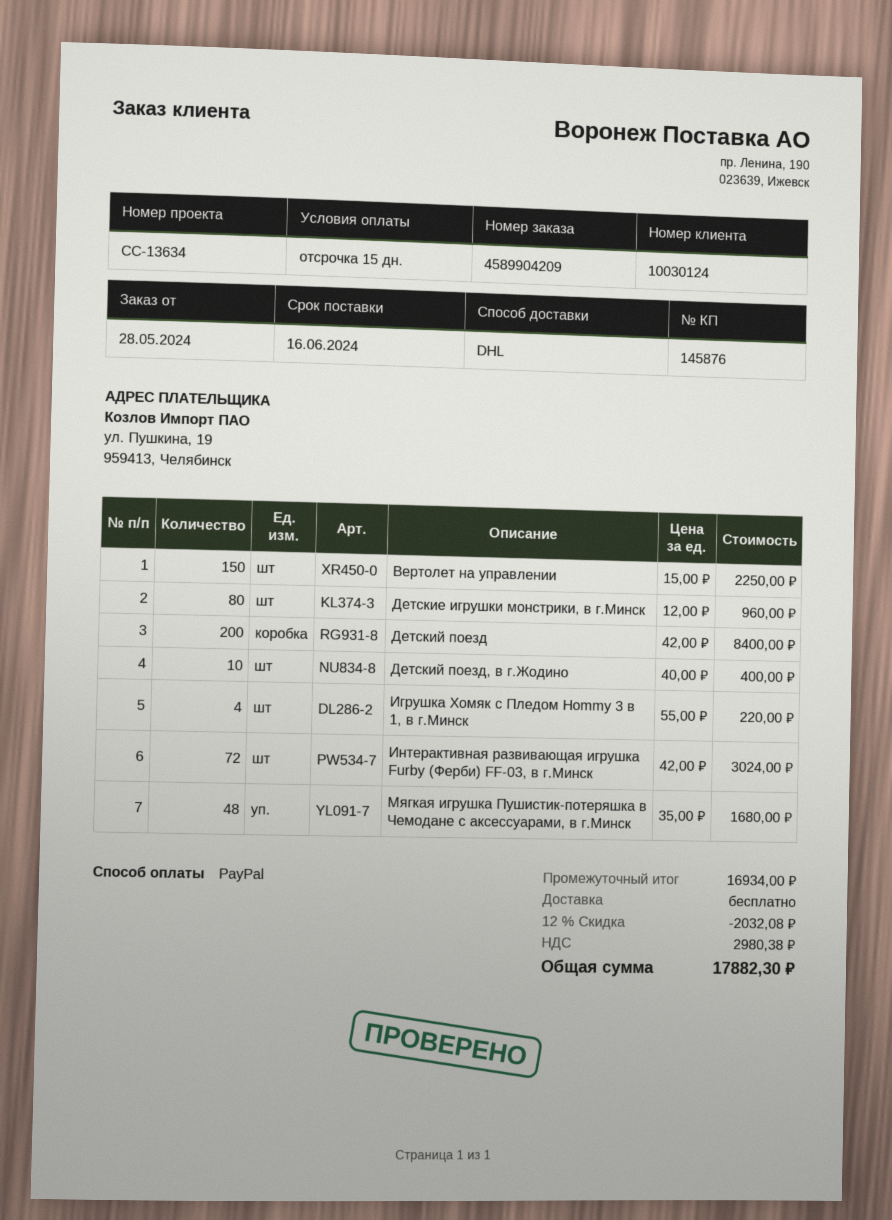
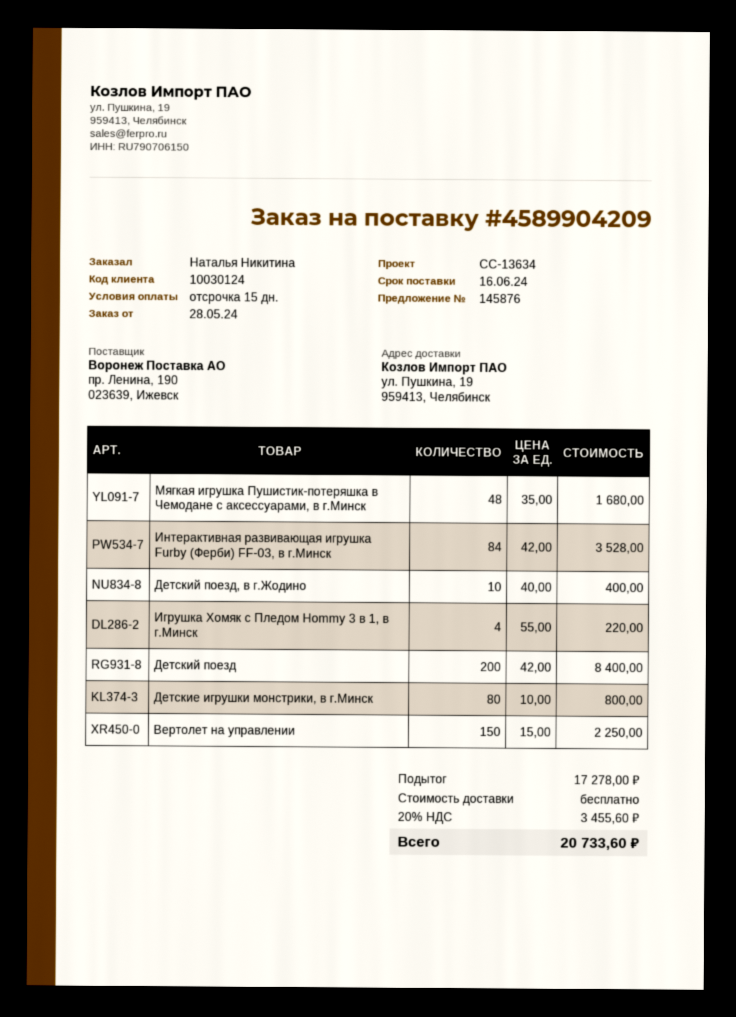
Детские игрушки монстрики, в г.Минск: 80 x 12.00 = 960.00 -> 80 x 10.00 = 800.00
Интерактивная развивающая игрушка Furby (Ферби) FF-03, в г.Минск: 72 x 42.00 = 3024.00 -> 84 x 42.00 = 3528.00
subtotal: 16934.00 -> 17278.00
discount: 12% = 2032.08 -> none
tax: 2980.38 -> 3455.60
total: 17882.30 -> 20733.60

